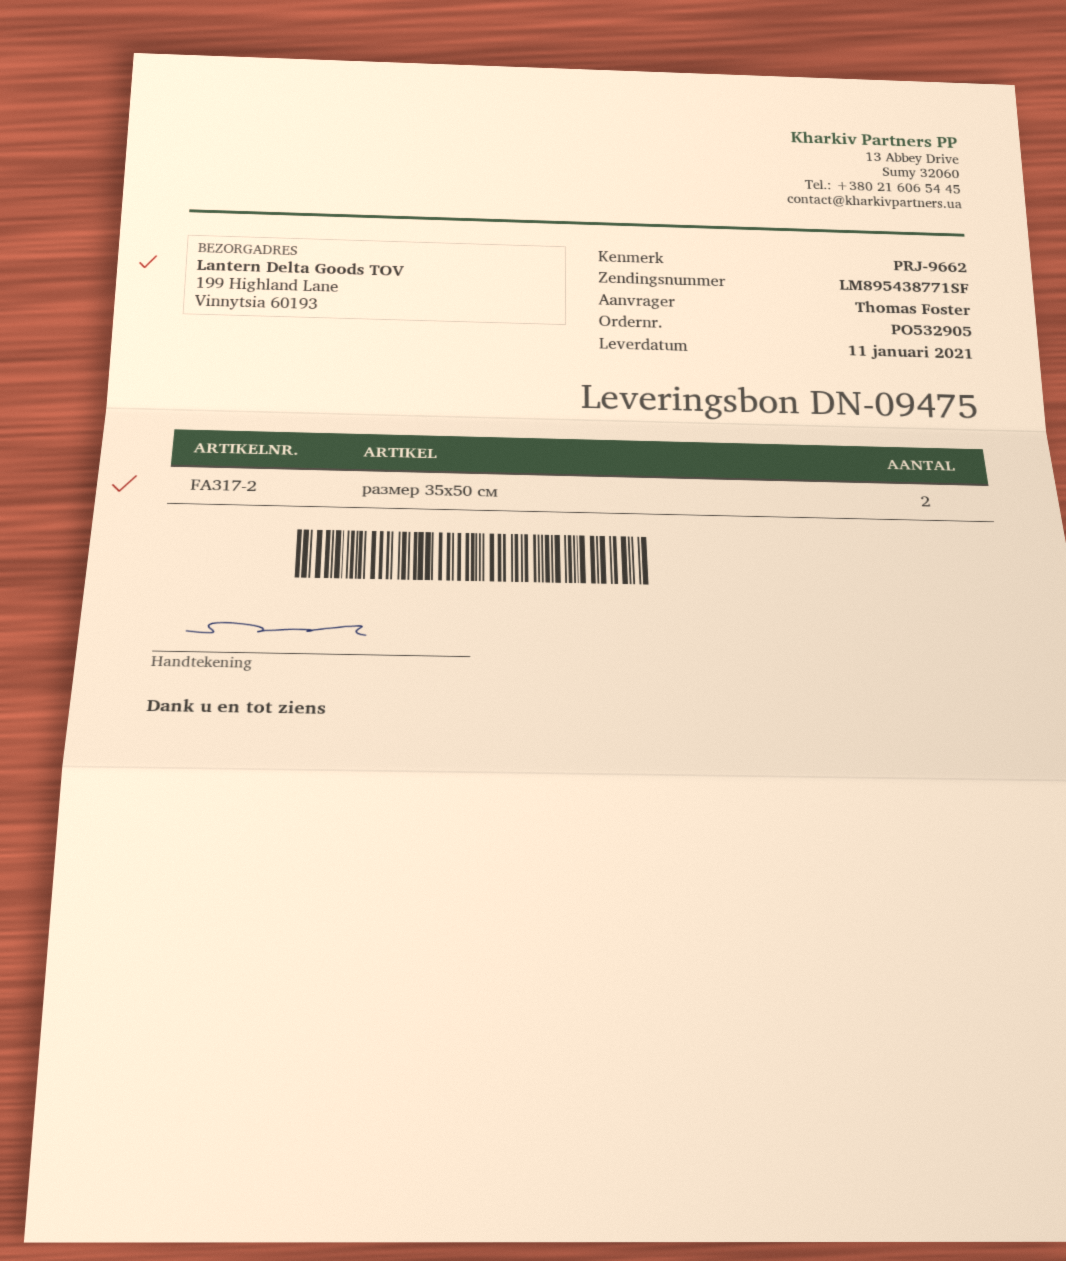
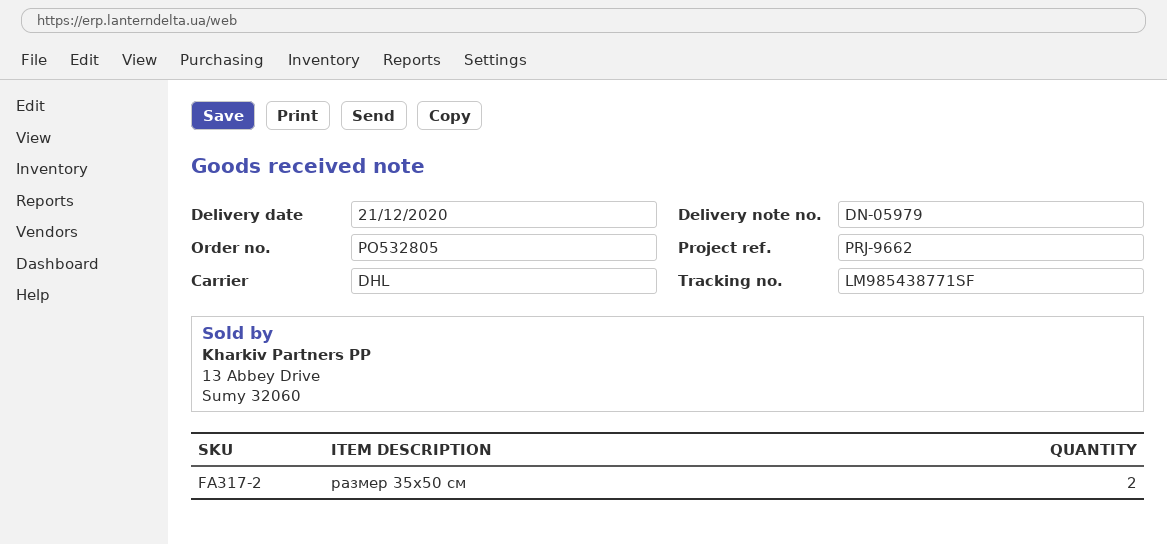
order number: PO532905 -> PO532805
delivery note number: DN-09475 -> DN-05979
delivery date: 2021-01-11 -> 2020-12-21
tracking number: LM895438771SF -> LM985438771SF

